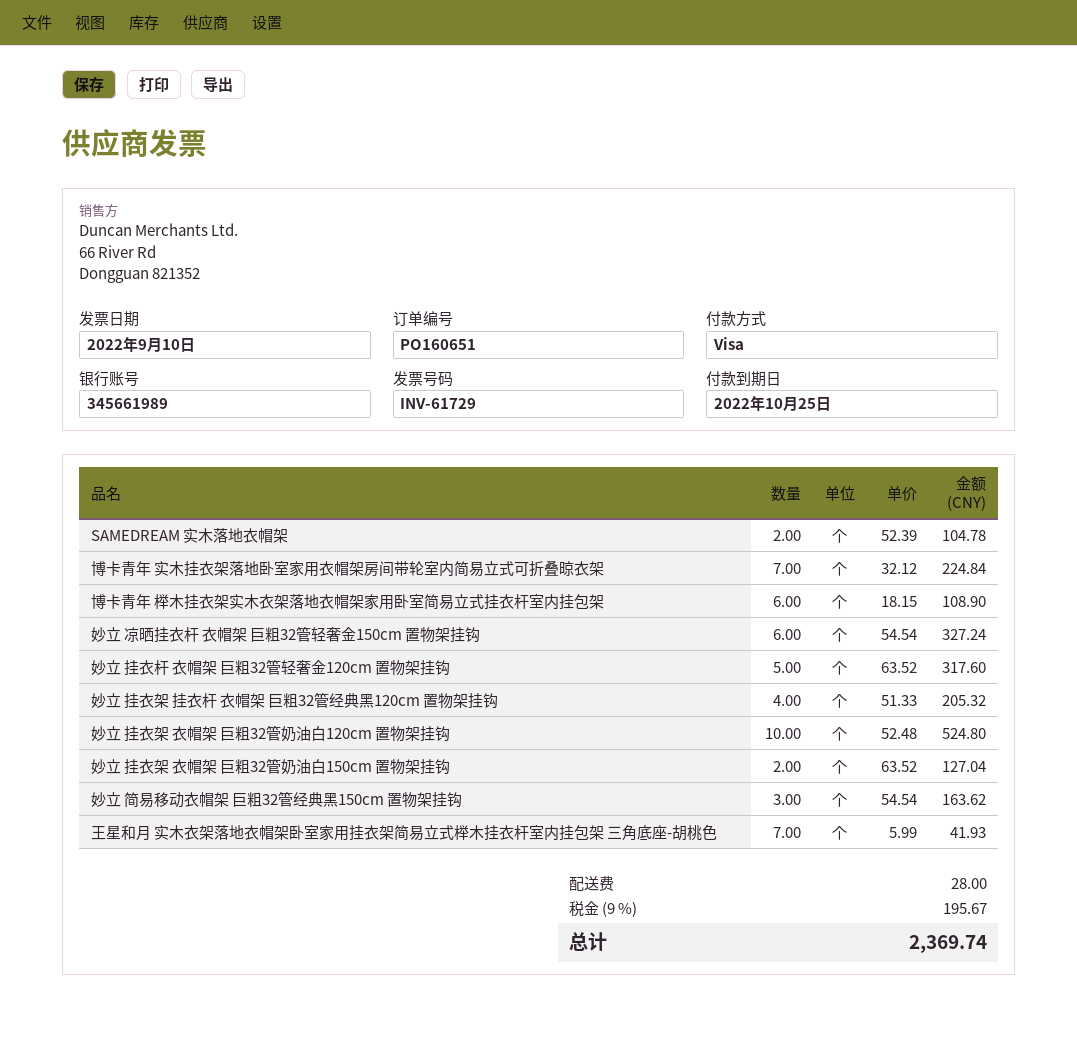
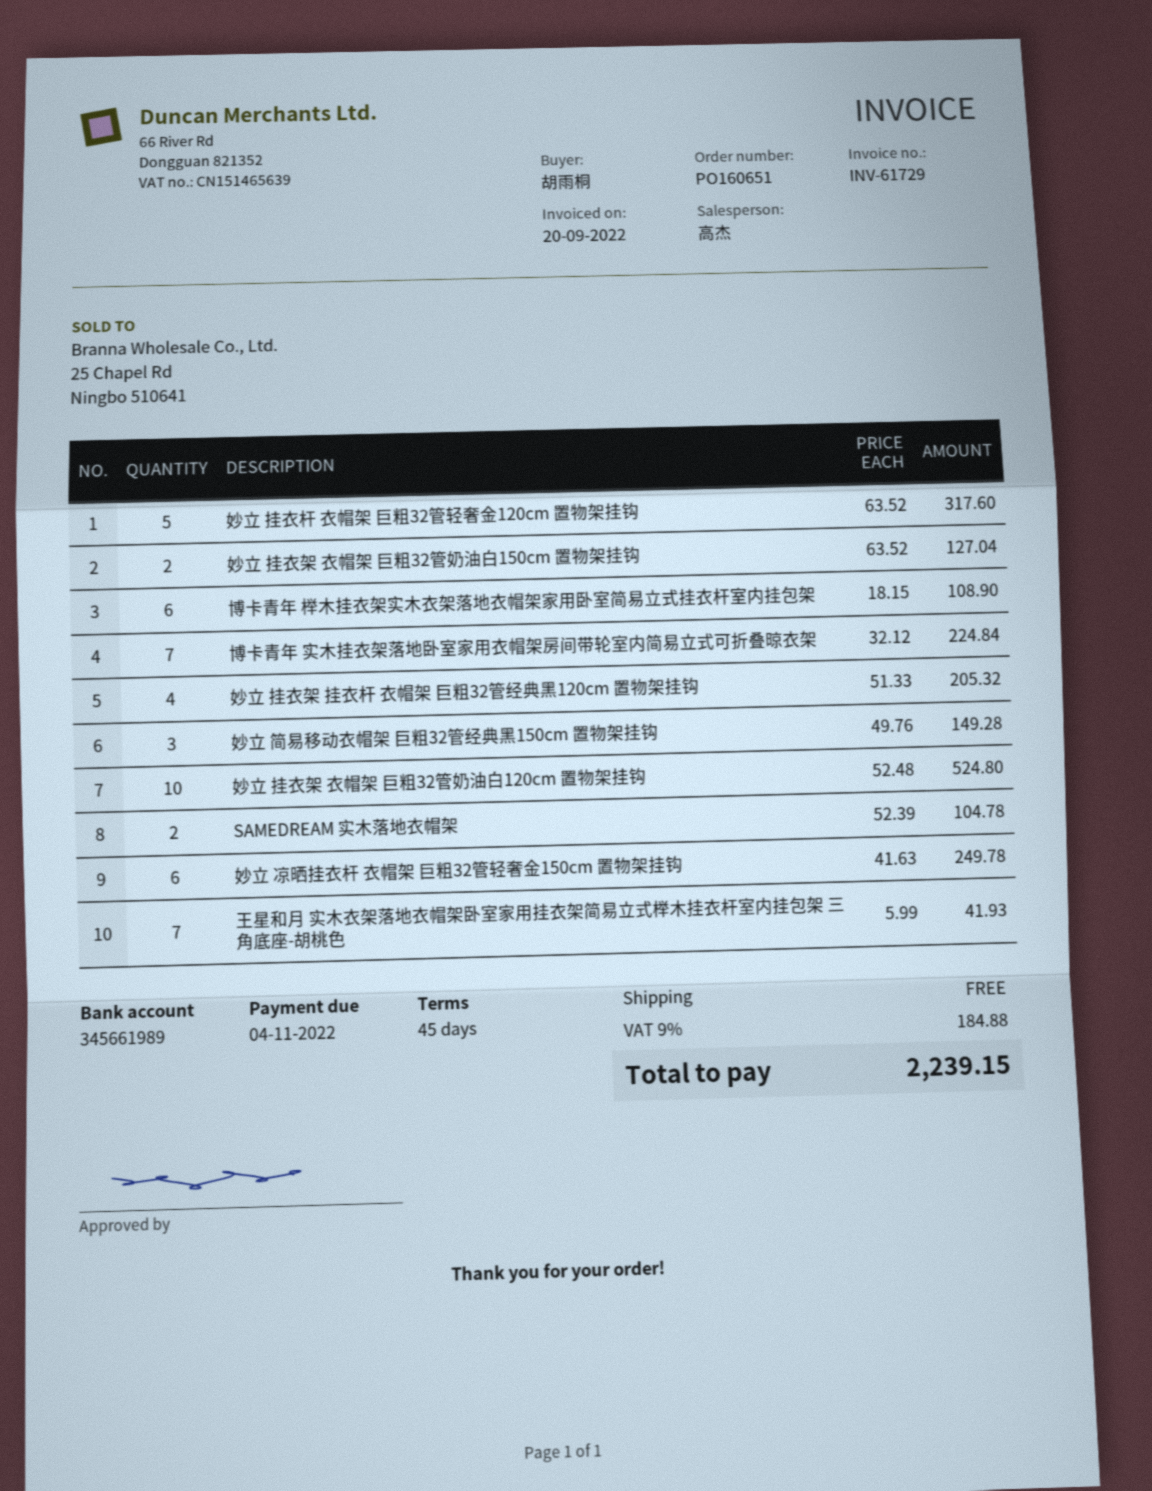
invoice date: 2022-09-10 -> 2022-09-20
due date: 2022-10-25 -> 2022-11-04
妙立 凉晒挂衣杆 衣帽架 巨粗32管轻奢金150cm 置物架挂钩: 6 x 54.54 = 327.24 -> 6 x 41.63 = 249.78
妙立 简易移动衣帽架 巨粗32管经典黑150cm 置物架挂钩: 3 x 54.54 = 163.62 -> 3 x 49.76 = 149.28
shipping: 28.00 -> 0.00
tax: 9% = 195.67 -> 9% = 184.88
total: 2369.74 -> 2239.15

